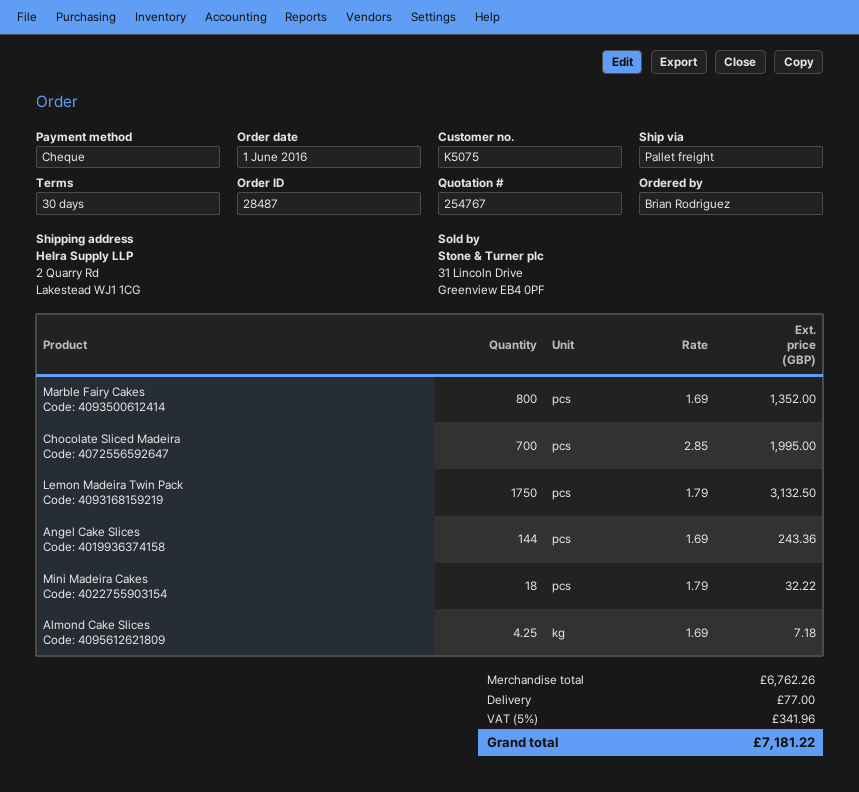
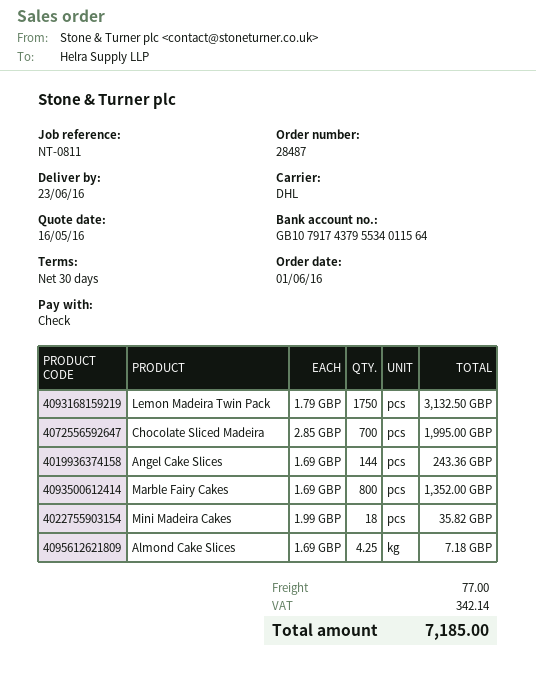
shipping method: pallet freight -> DHL
Mini Madeira Cakes: 18 x 1.79 = 32.22 -> 18 x 1.99 = 35.82
tax: 341.96 -> 342.14
total: 7181.22 -> 7185.00

